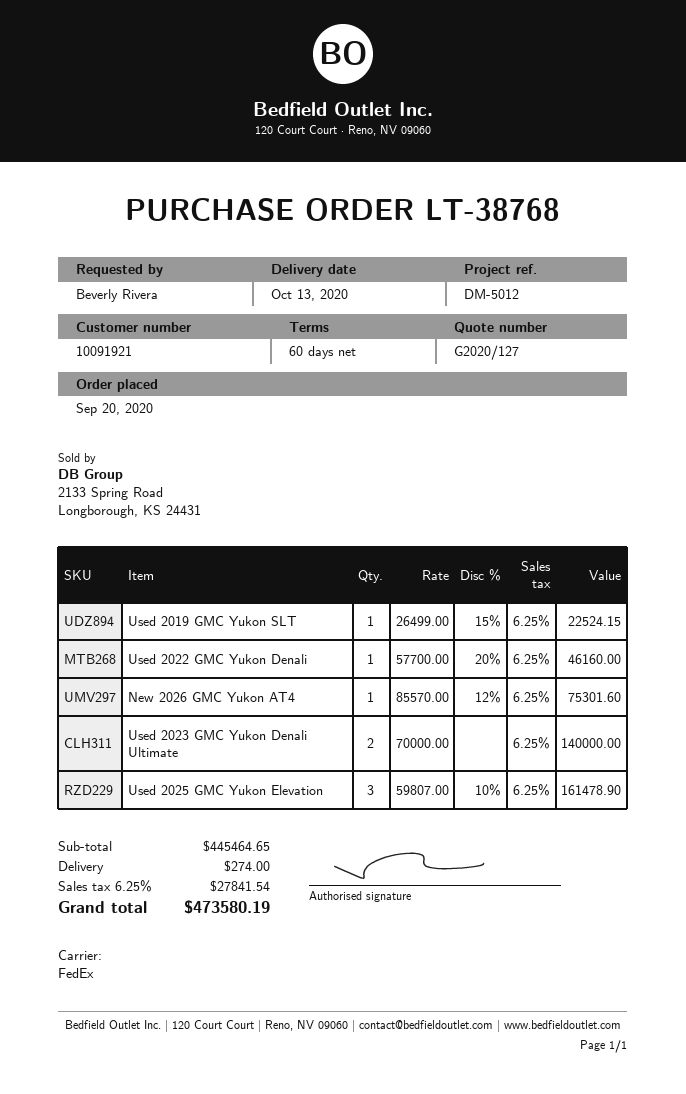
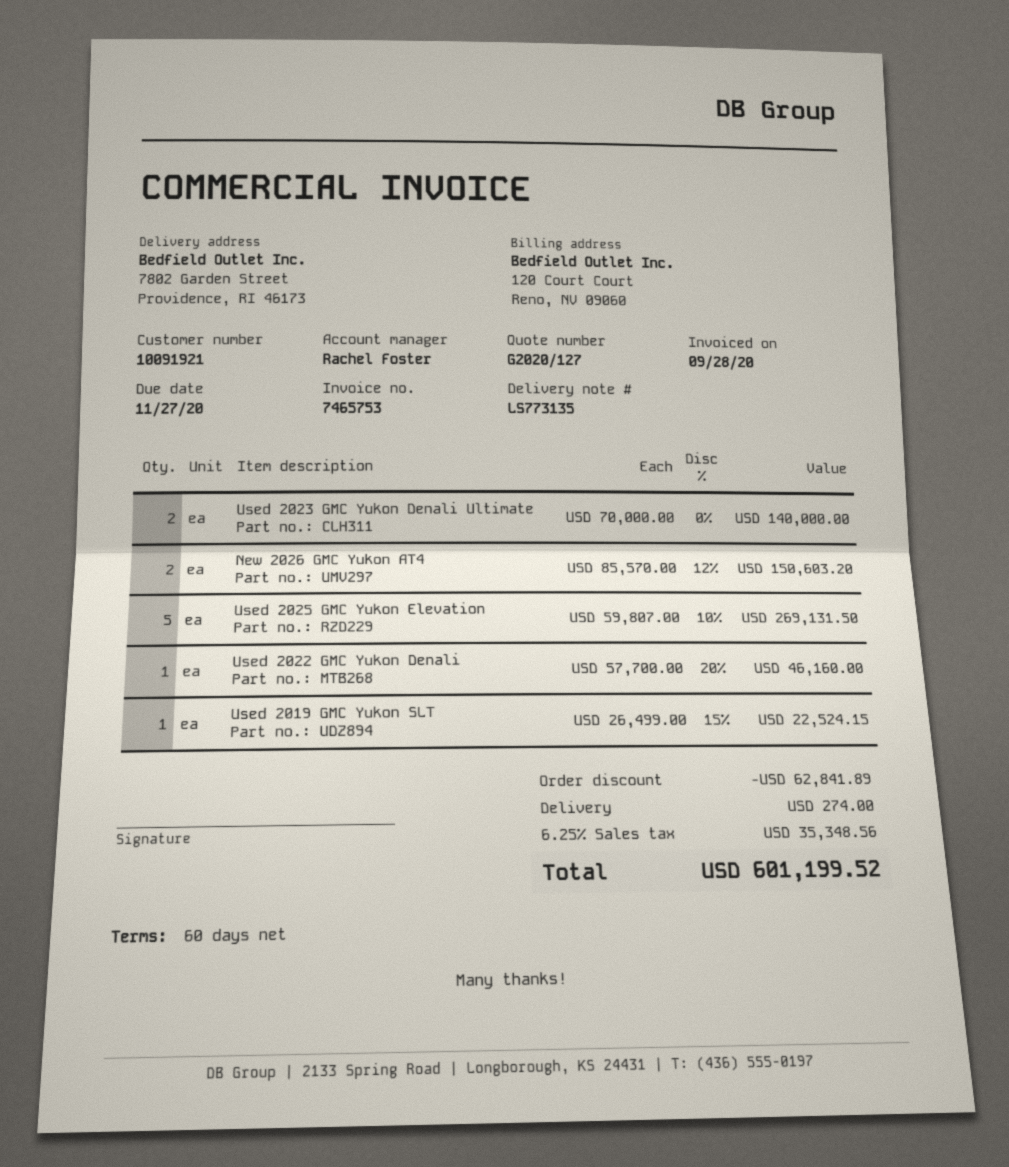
New 2026 GMC Yukon AT4: 1 x 85570.00 - 12% = 75301.60 -> 2 x 85570.00 - 12% = 150603.20
Used 2025 GMC Yukon Elevation: 3 x 59807.00 - 10% = 161478.90 -> 5 x 59807.00 - 10% = 269131.50
discount: none -> 62841.89
tax: 6.25% = 27841.54 -> 6.25% = 35348.56
total: 473580.19 -> 601199.52

